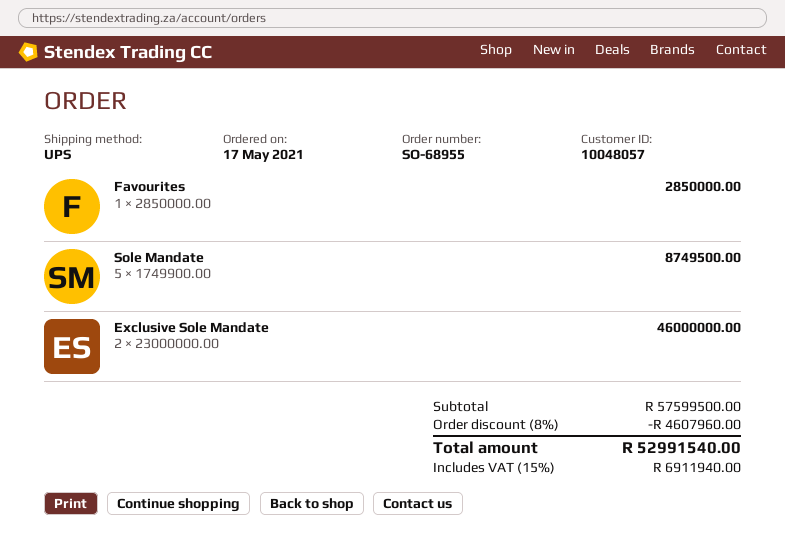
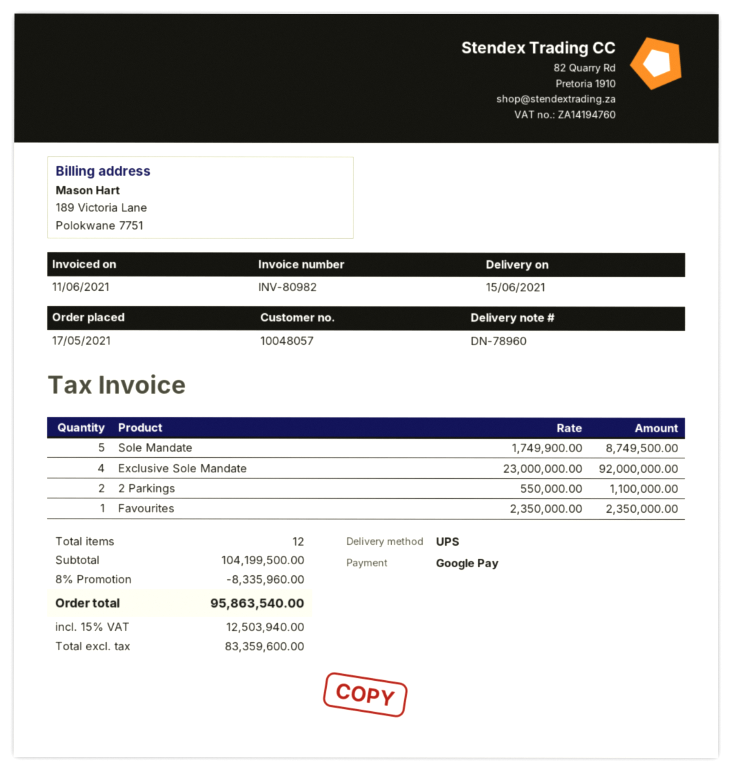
Favourites: 1 x 2850000.00 = 2850000.00 -> 1 x 2350000.00 = 2350000.00
Exclusive Sole Mandate: 2 x 23000000.00 = 46000000.00 -> 4 x 23000000.00 = 92000000.00
2 Parkings: none -> 2 x 550000.00 = 1100000.00
subtotal: 57599500.00 -> 104199500.00
discount: 8% = 4607960.00 -> 8% = 8335960.00
tax: 15% = 6911940.00 -> 15% = 12503940.00
total: 52991540.00 -> 95863540.00

